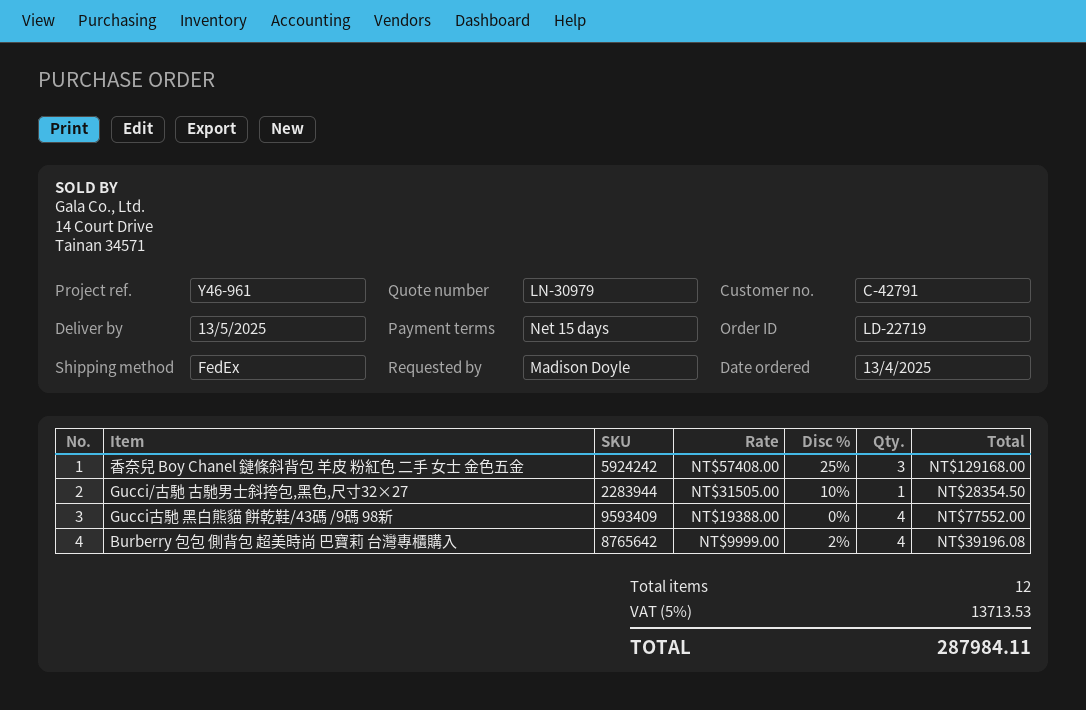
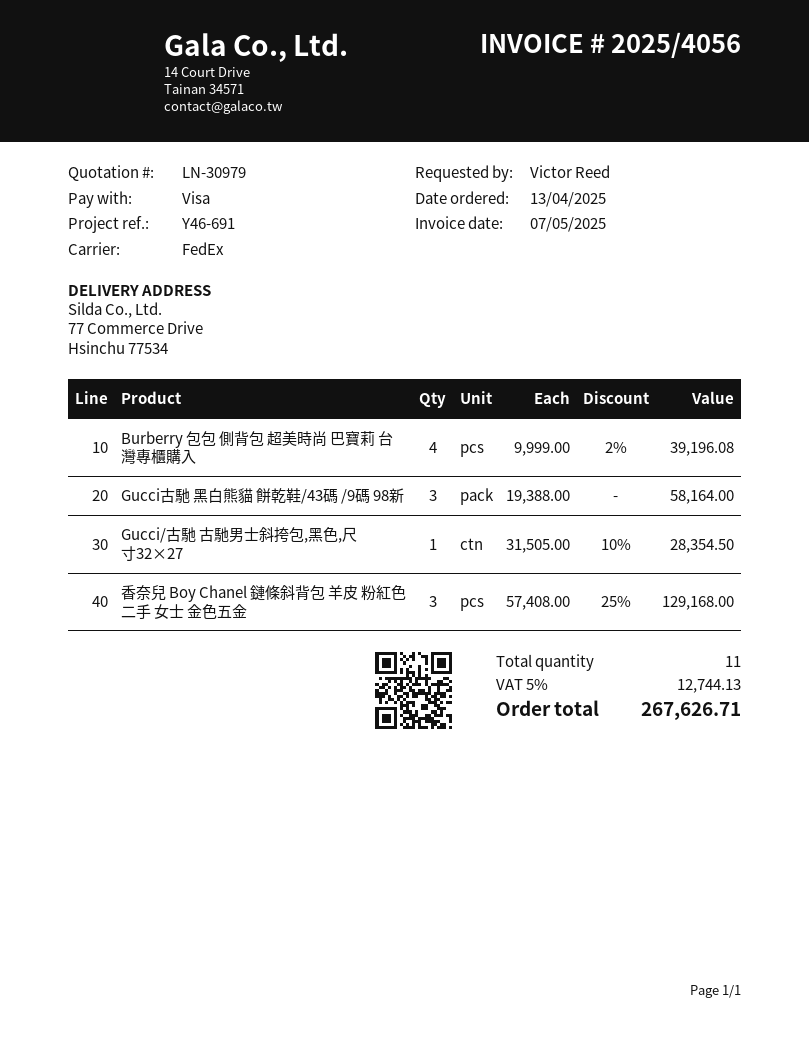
reference: Y46-961 -> Y46-691
ordered by: Madison Doyle -> Victor Reed
Gucci古馳 黑白熊貓 餅乾鞋/43碼 /9碼 98新: 4 x 19388.00 = 77552.00 -> 3 x 19388.00 = 58164.00
total quantity: 12 -> 11
tax: 5% = 13713.53 -> 5% = 12744.13
total: 287984.11 -> 267626.71

